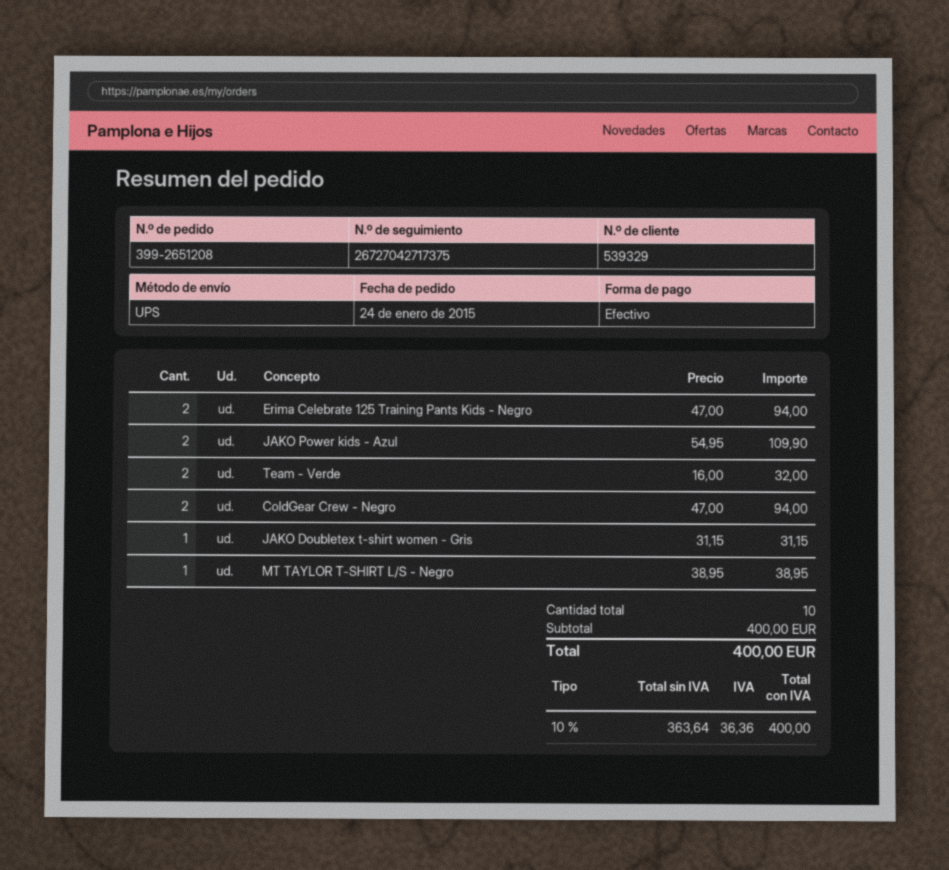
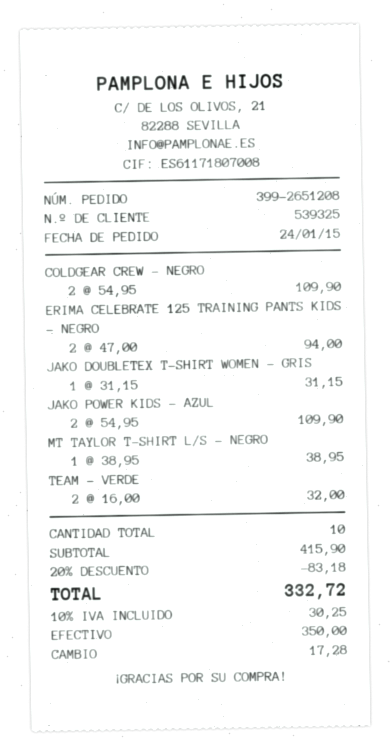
customer number: 539329 -> 539325
ColdGear Crew - Negro: 2 x 47.00 = 94.00 -> 2 x 54.95 = 109.90
subtotal: 400.00 -> 415.90
discount: none -> 20% = 83.18
tax: 10% = 36.36 -> 10% = 30.25
total: 400.00 -> 332.72

